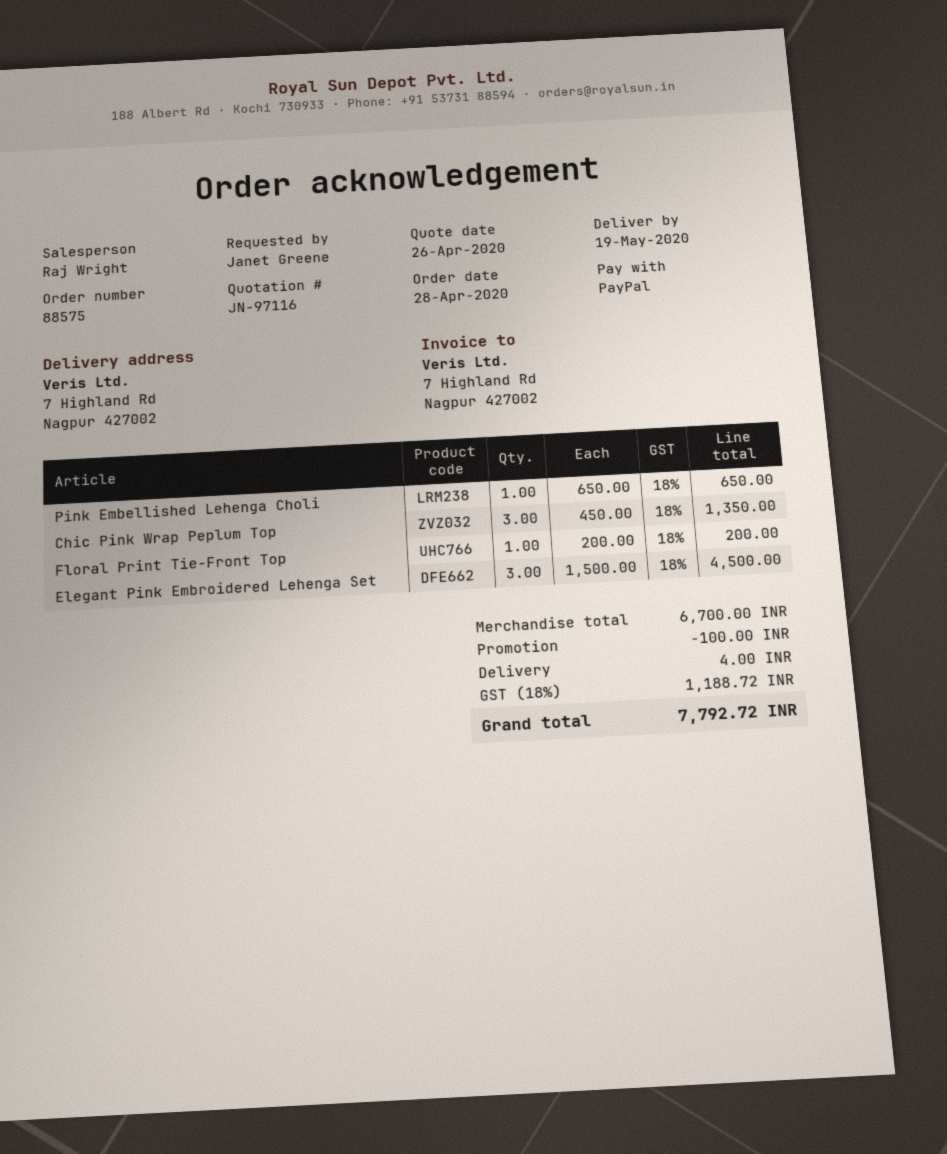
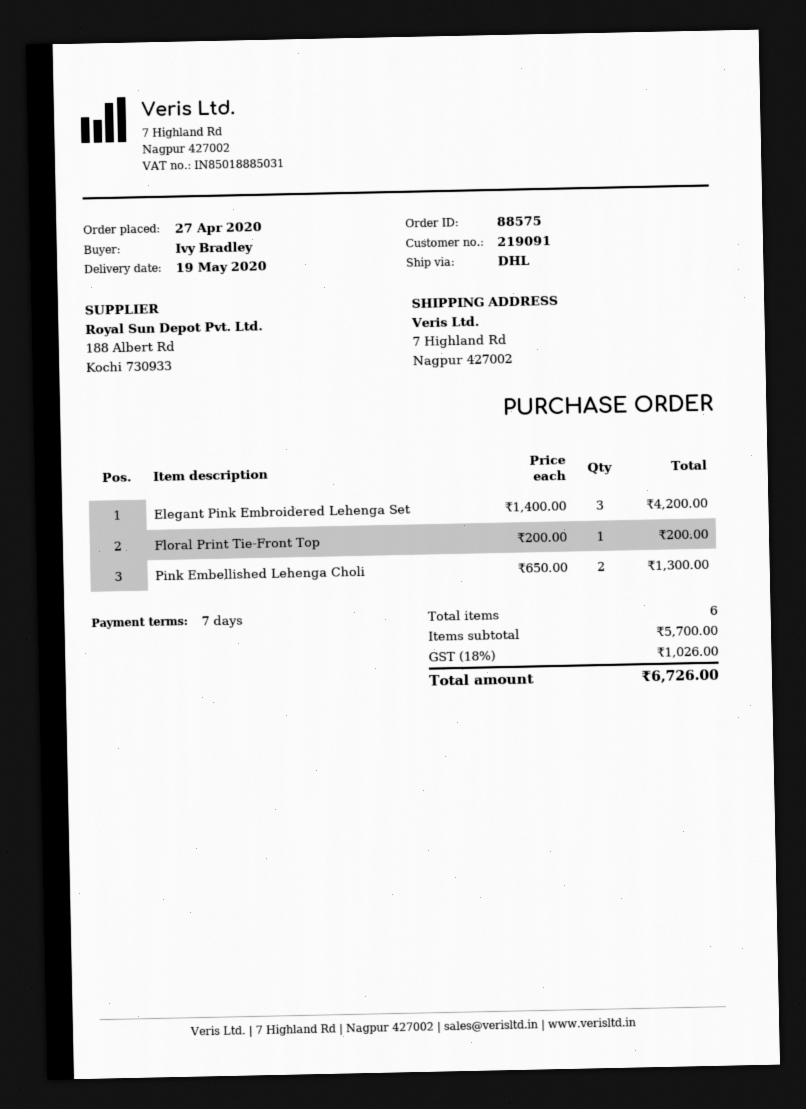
order date: 2020-04-28 -> 2020-04-27
ordered by: Janet Greene -> Ivy Bradley
Pink Embellished Lehenga Choli: 1 x 650.00 = 650.00 -> 2 x 650.00 = 1300.00
Chic Pink Wrap Peplum Top: 3 x 450.00 = 1350.00 -> none
Elegant Pink Embroidered Lehenga Set: 3 x 1500.00 = 4500.00 -> 3 x 1400.00 = 4200.00
subtotal: 6700.00 -> 5700.00
discount: 100.00 -> none
shipping: 4.00 -> none
tax: 18% = 1188.72 -> 18% = 1026.00
total: 7792.72 -> 6726.00

